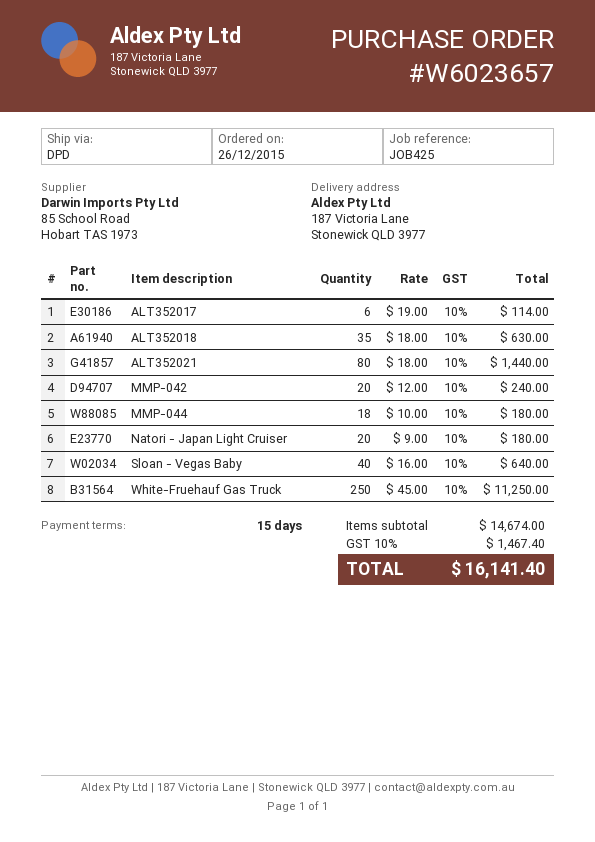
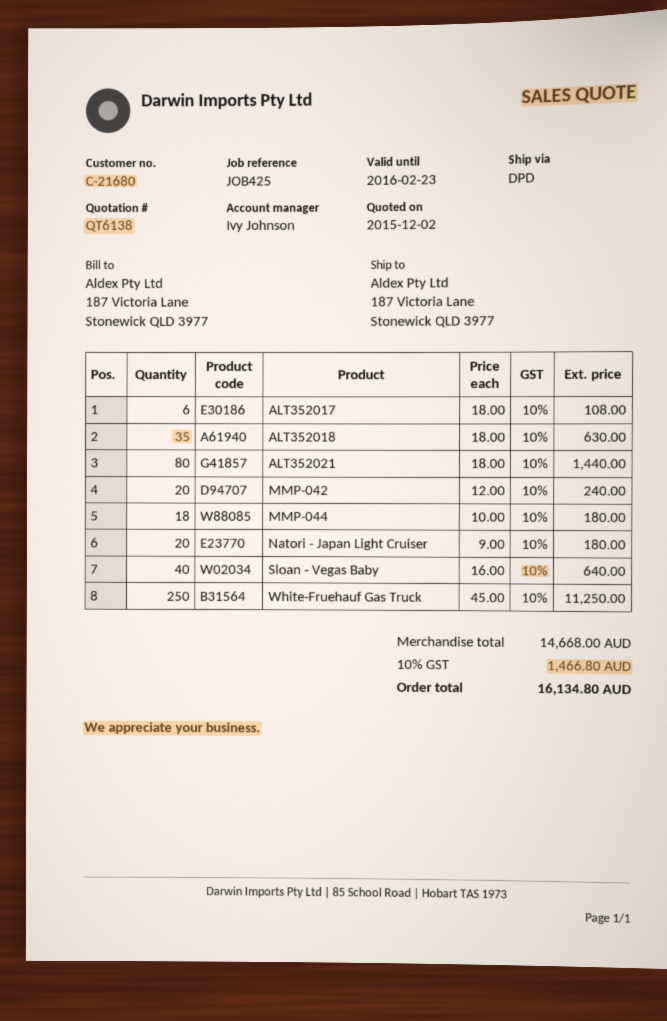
ALT352017: 6 x 19.00 = 114.00 -> 6 x 18.00 = 108.00
subtotal: 14674.00 -> 14668.00
tax: 10% = 1467.40 -> 10% = 1466.80
total: 16141.40 -> 16134.80

